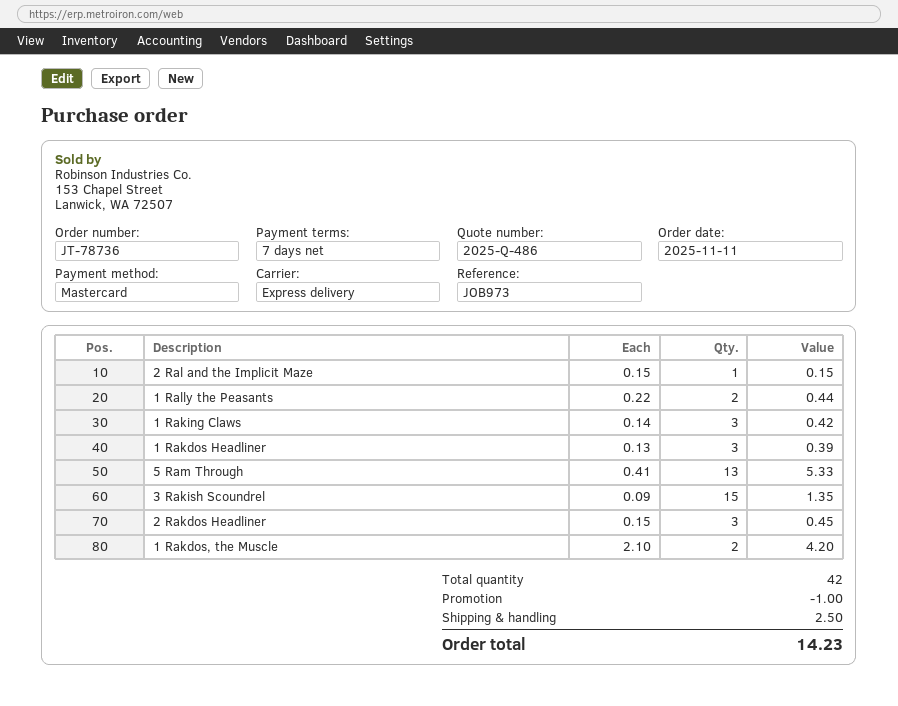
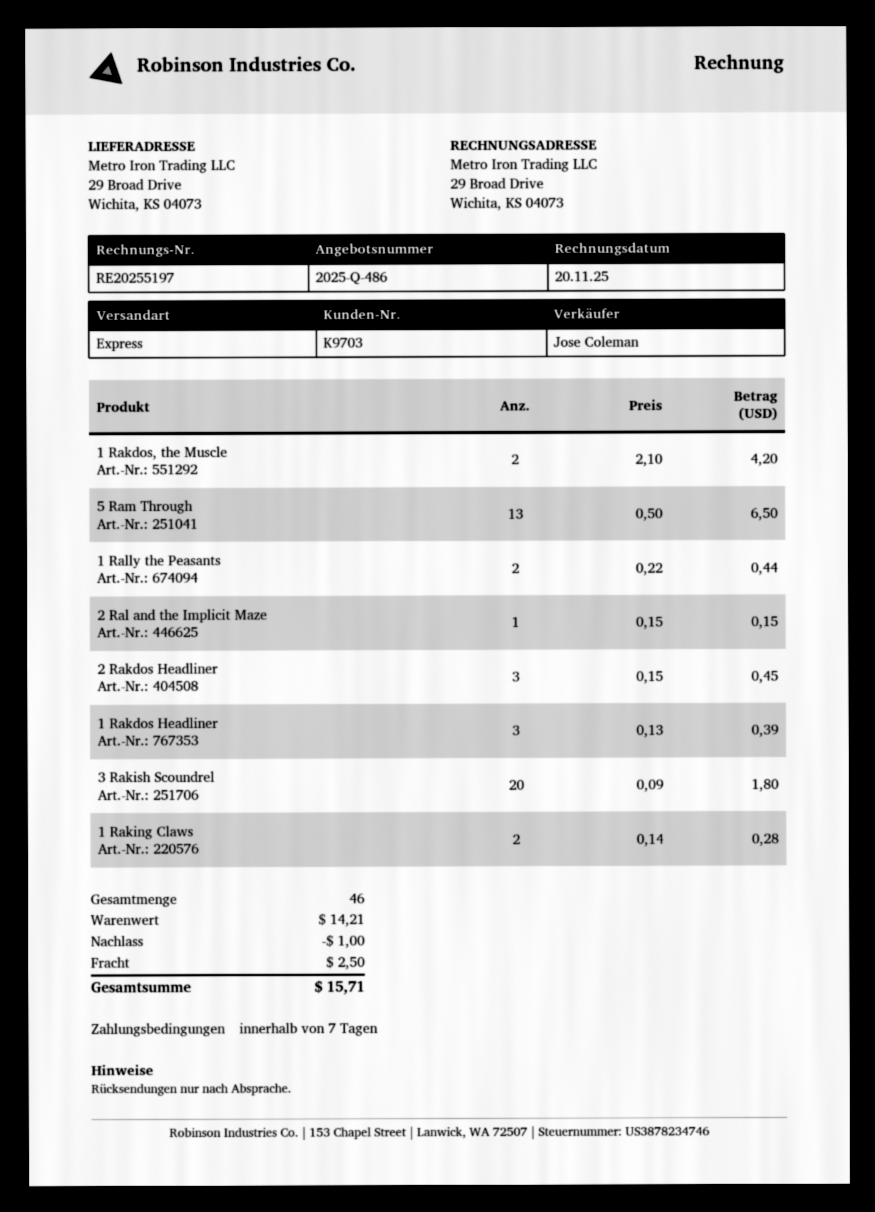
1 Raking Claws: 3 x 0.14 = 0.42 -> 2 x 0.14 = 0.28
5 Ram Through: 13 x 0.41 = 5.33 -> 13 x 0.50 = 6.50
3 Rakish Scoundrel: 15 x 0.09 = 1.35 -> 20 x 0.09 = 1.80
total quantity: 42 -> 46
total: 14.23 -> 15.71

